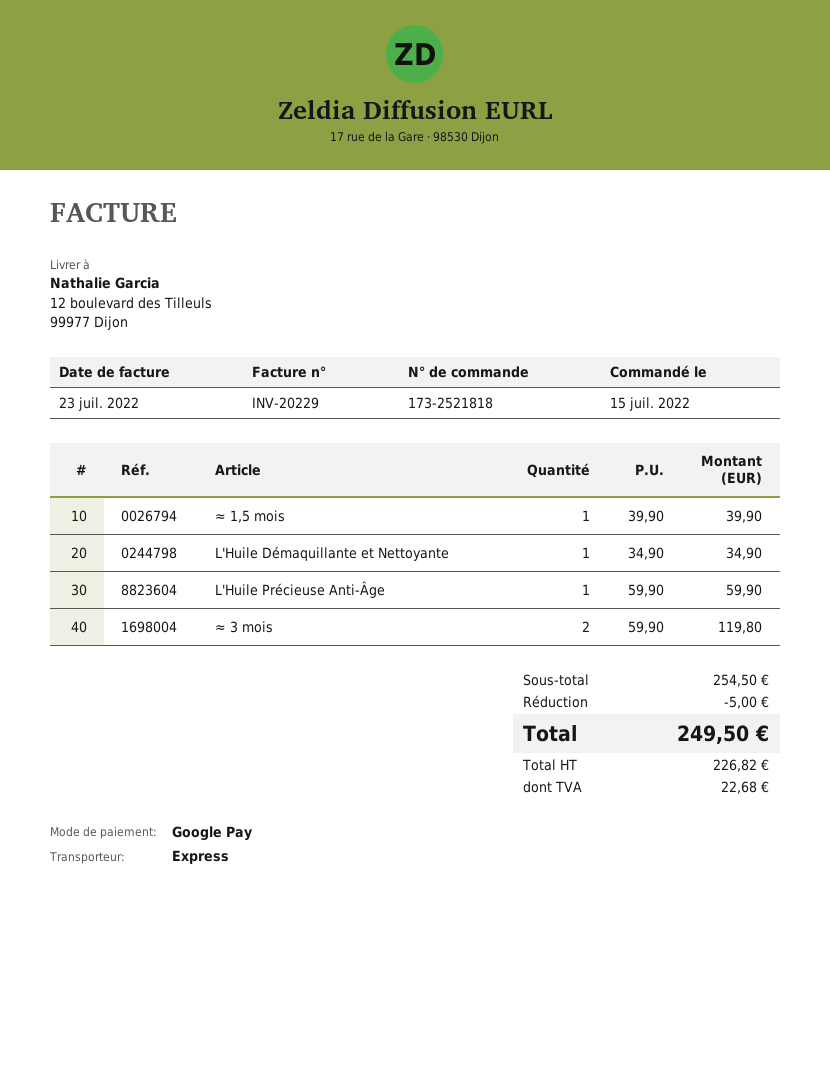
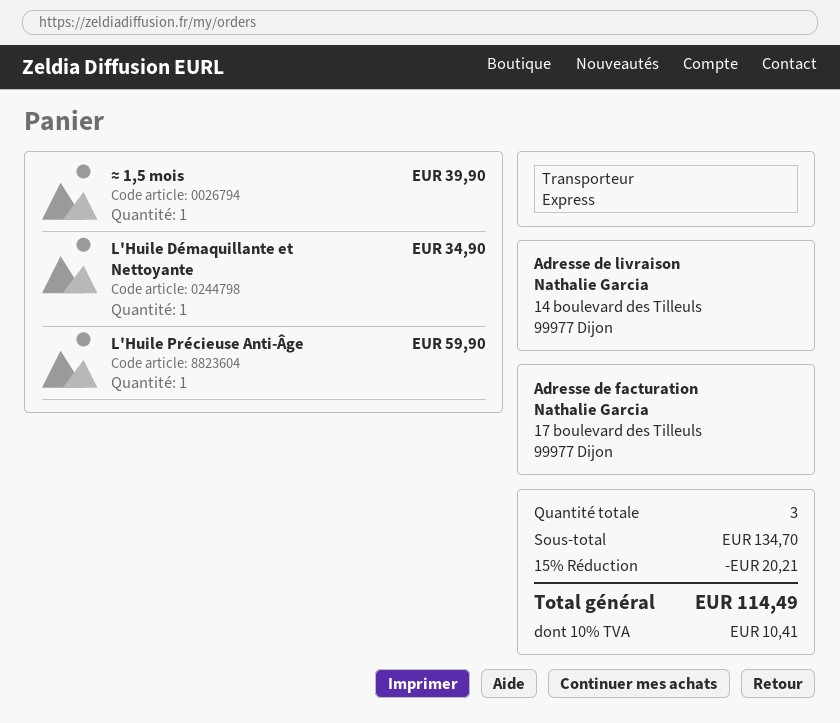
ship to: 12 boulevard des Tilleuls, 99977 Dijon -> 14 boulevard des Tilleuls, 99977 Dijon
≈ 3 mois: 2 for 119.80 -> none
subtotal: 254.50 -> 134.70
discount: 5.00 -> 20.21
tax: 22.68 -> 10.41
total: 249.50 -> 114.49

